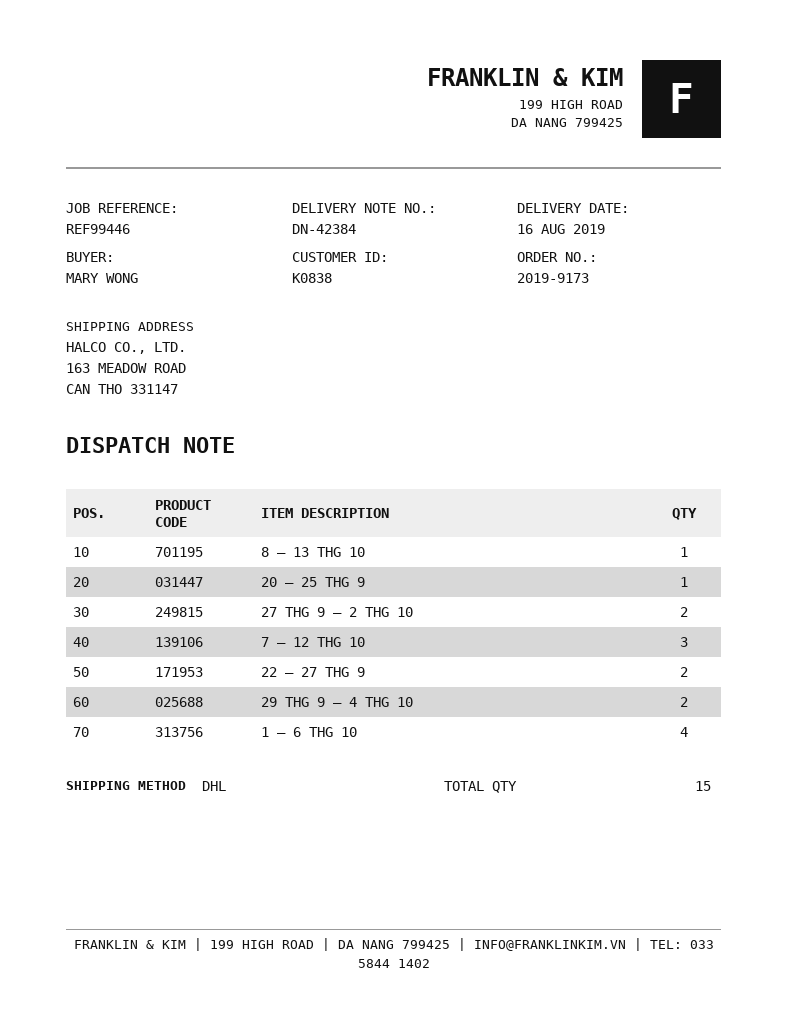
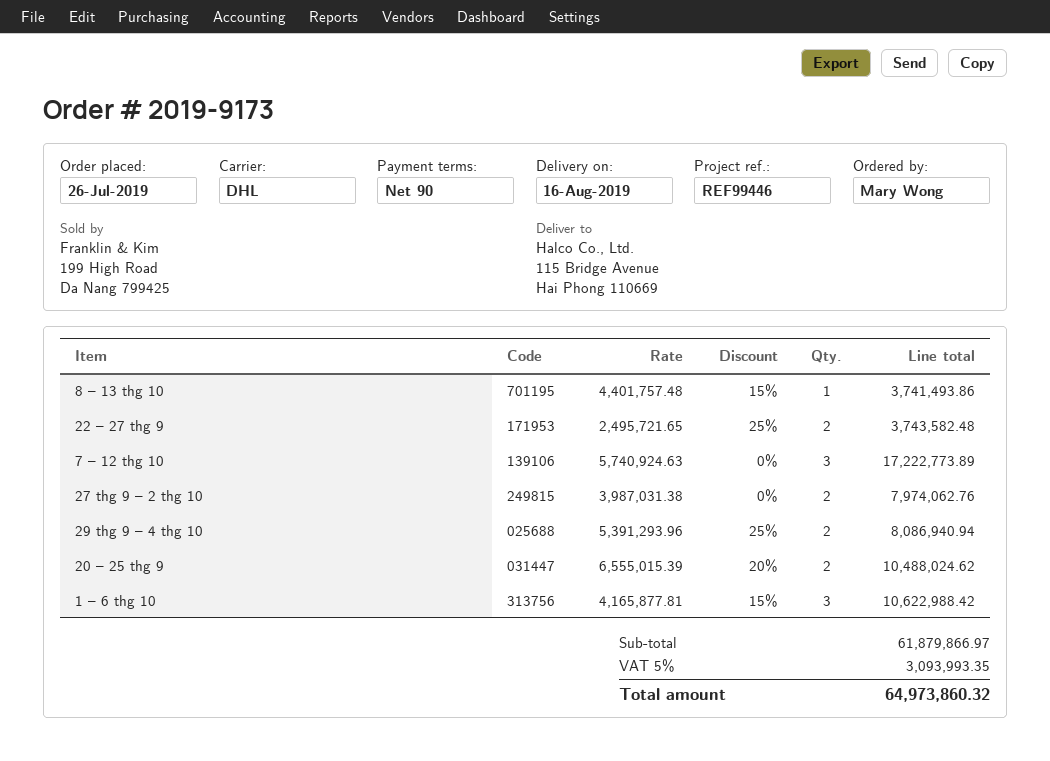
ship to: 163 MEADOW ROAD, CAN THO 331147 -> 115 Bridge Avenue, Hai Phong 110669
20 – 25 THG 9: 1 -> 2
1 – 6 THG 10: 4 -> 3

